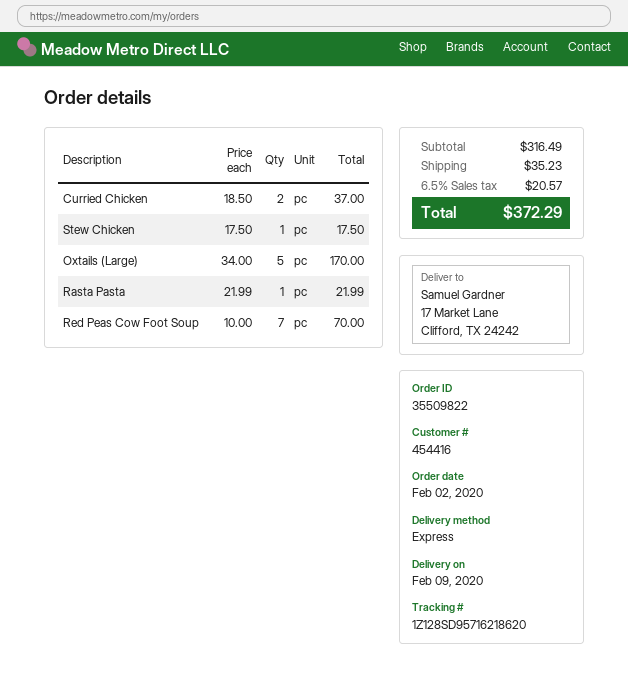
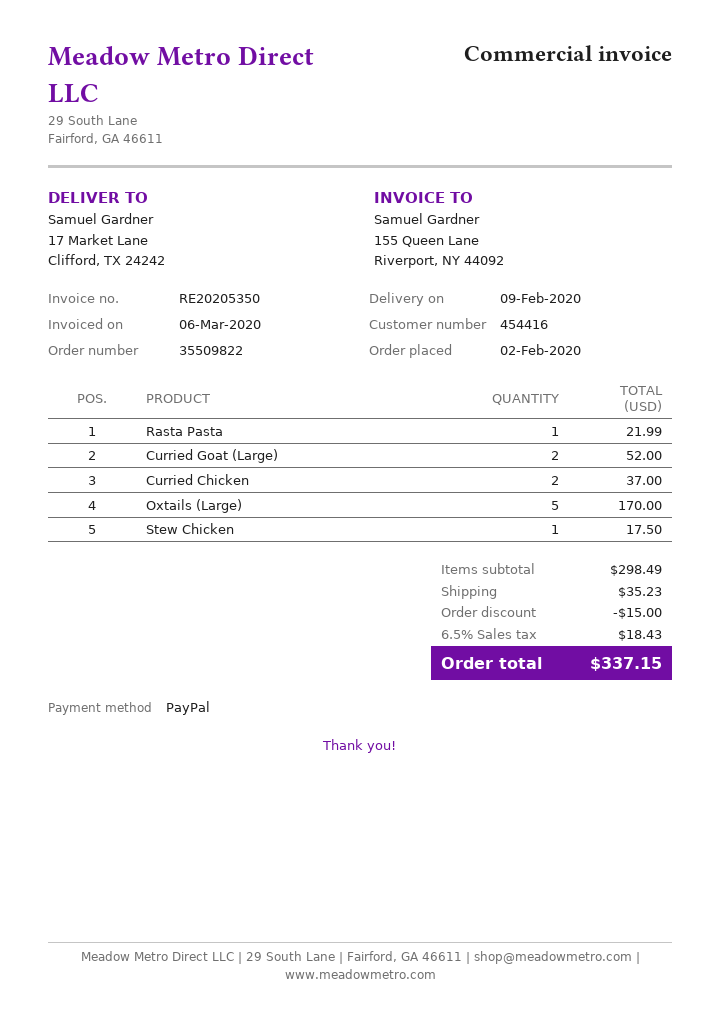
Red Peas Cow Foot Soup: 7 for 70.00 -> none
Curried Goat (Large): none -> 2 for 52.00
subtotal: 316.49 -> 298.49
discount: none -> 15.00
tax: 6.5% = 20.57 -> 6.5% = 18.43
total: 372.29 -> 337.15

